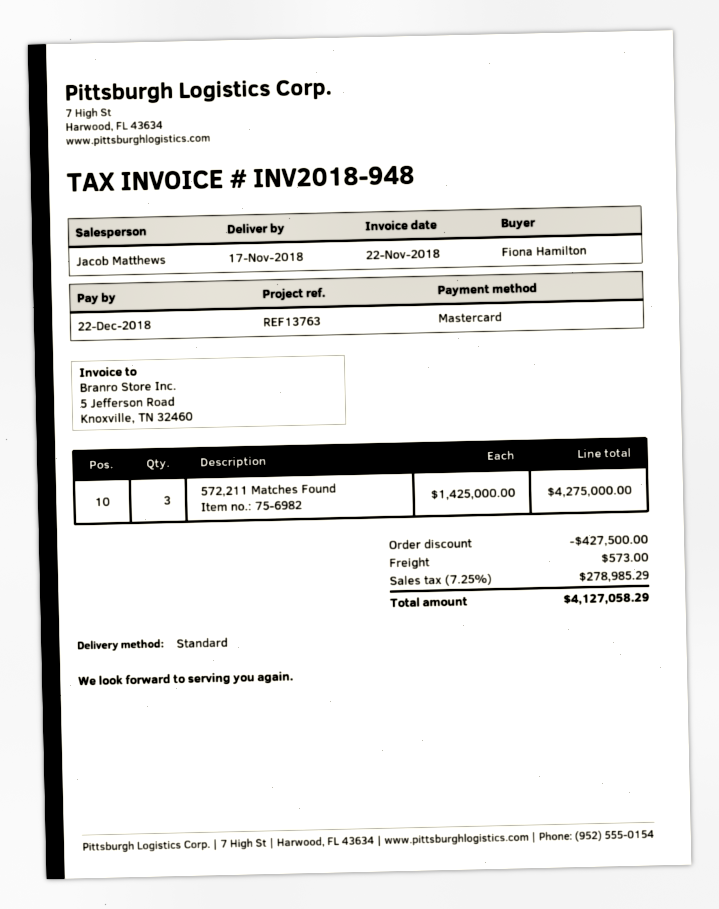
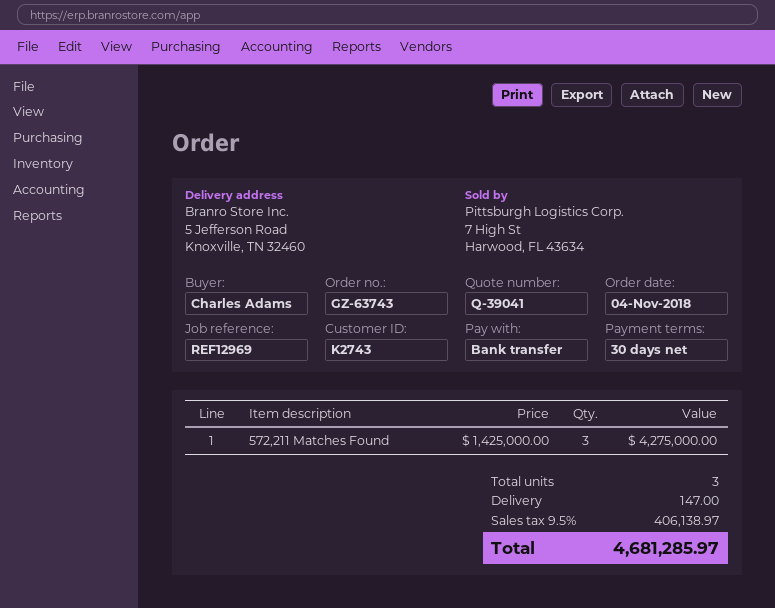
reference: REF13763 -> REF12969
ordered by: Fiona Hamilton -> Charles Adams
payment method: Mastercard -> bank transfer
discount: 427500.00 -> none
shipping: 573.00 -> 147.00
tax: 7.25% = 278985.29 -> 9.5% = 406138.97
total: 4127058.29 -> 4681285.97

